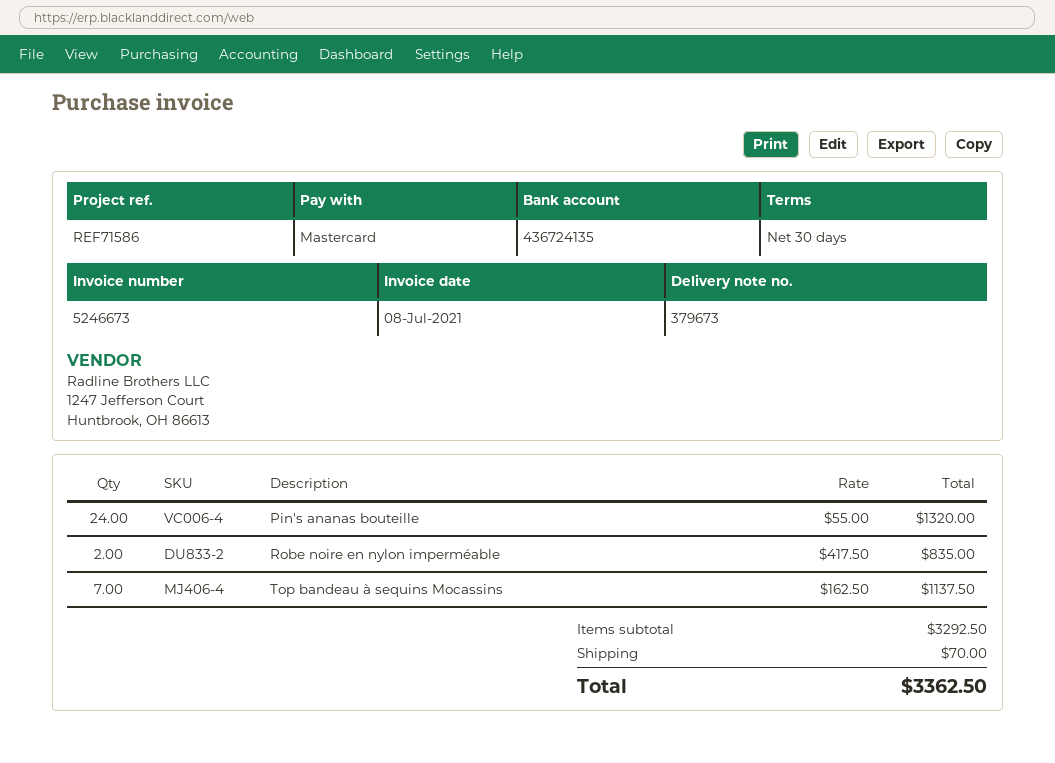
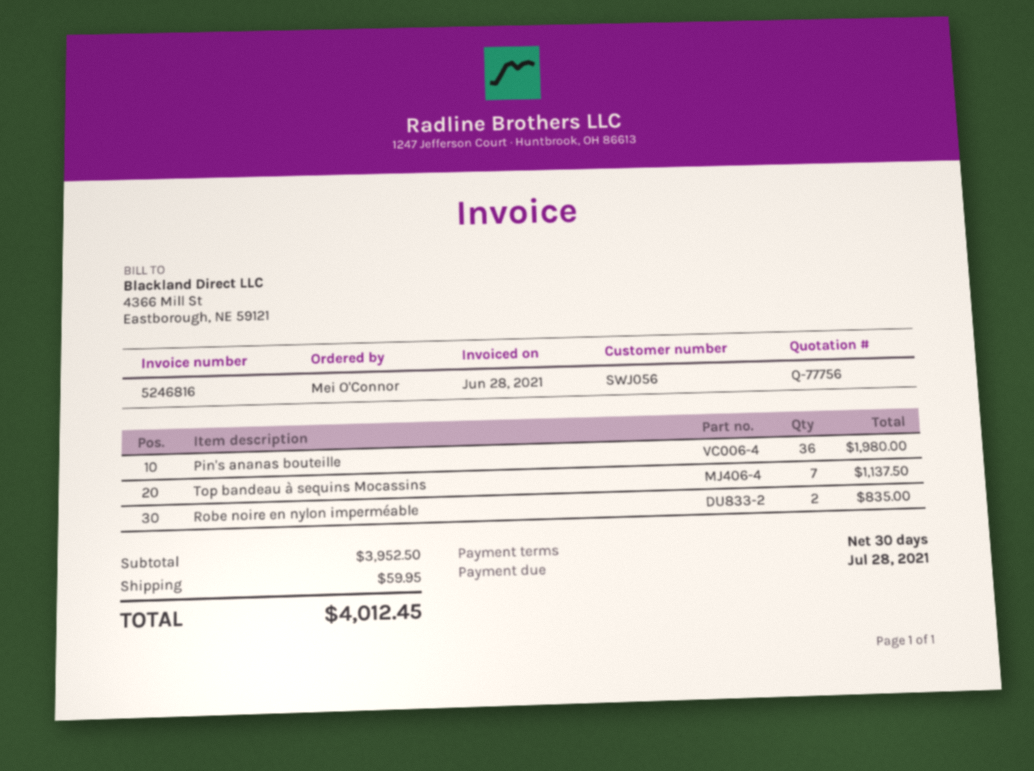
invoice number: 5246673 -> 5246816
invoice date: 2021-07-08 -> 2021-06-28
Pin's ananas bouteille: 24 for 1320.00 -> 36 for 1980.00
subtotal: 3292.50 -> 3952.50
shipping: 70.00 -> 59.95
total: 3362.50 -> 4012.45

